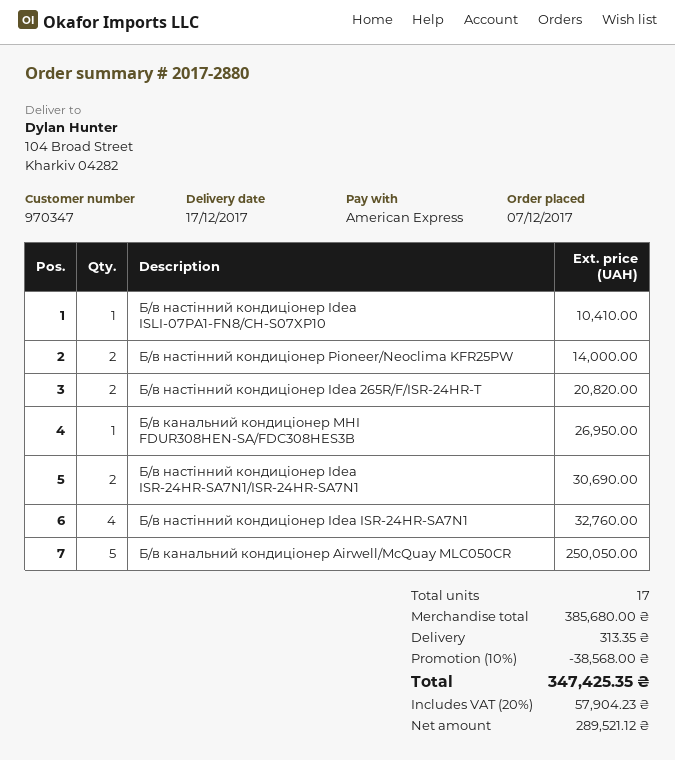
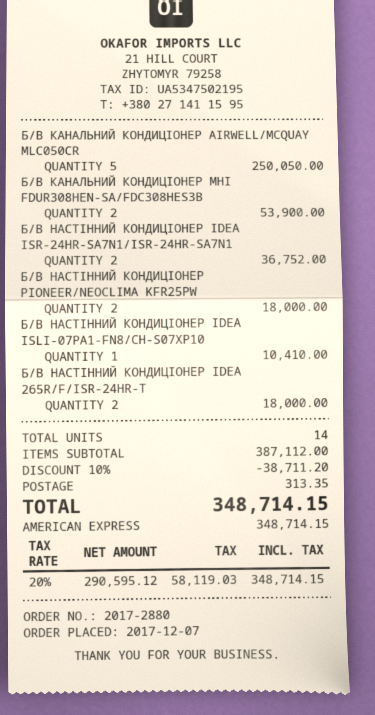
Б/в настінний кондиціонер Pioneer/Neoclima KFR25PW: 2 for 14000.00 -> 2 for 18000.00
Б/в настінний кондиціонер Idea 265R/F/ISR-24HR-T: 2 for 20820.00 -> 2 for 18000.00
Б/в канальний кондиціонер MHI FDUR308HEN-SA/FDC308HES3B: 1 for 26950.00 -> 2 for 53900.00
Б/в настінний кондиціонер Idea ISR-24HR-SA7N1/ISR-24HR-SA7N1: 2 for 30690.00 -> 2 for 36752.00
Б/в настінний кондиціонер Idea ISR-24HR-SA7N1: 4 for 32760.00 -> none
total quantity: 17 -> 14
subtotal: 385680.00 -> 387112.00
discount: 10% = 38568.00 -> 10% = 38711.20
net: 289521.12 -> 290595.12
tax: 20% = 57904.23 -> 20% = 58119.03
total: 347425.35 -> 348714.15

